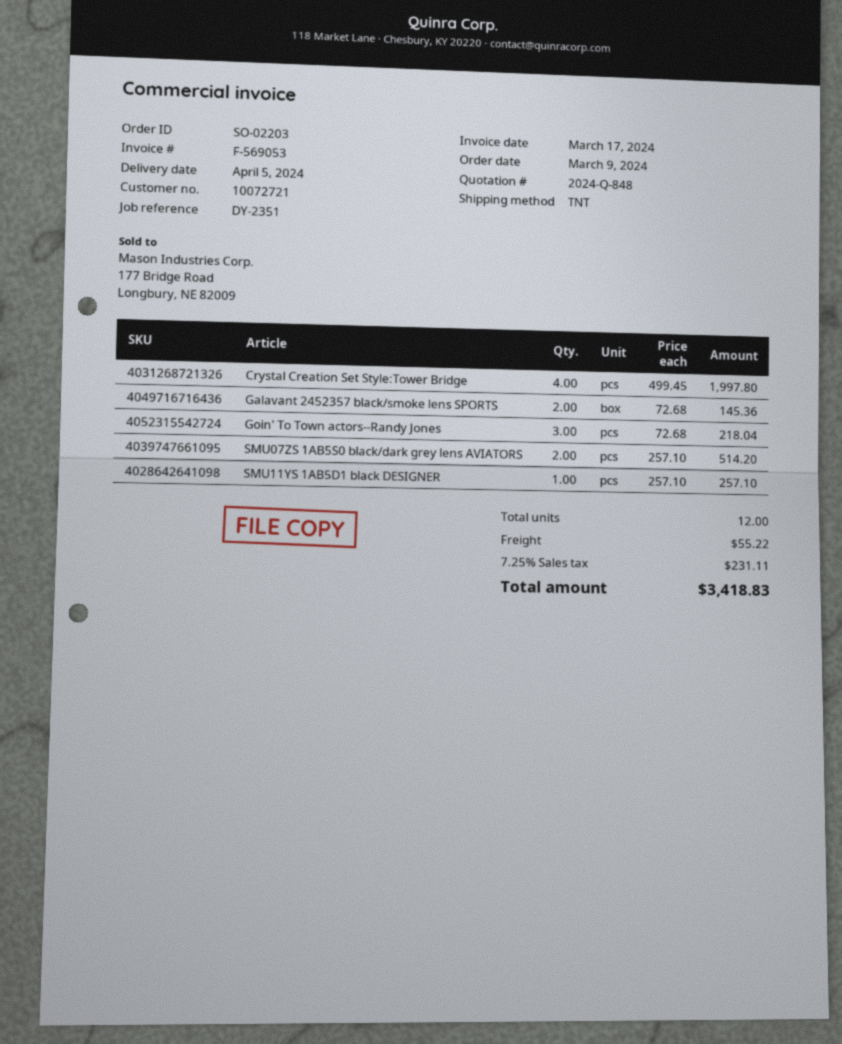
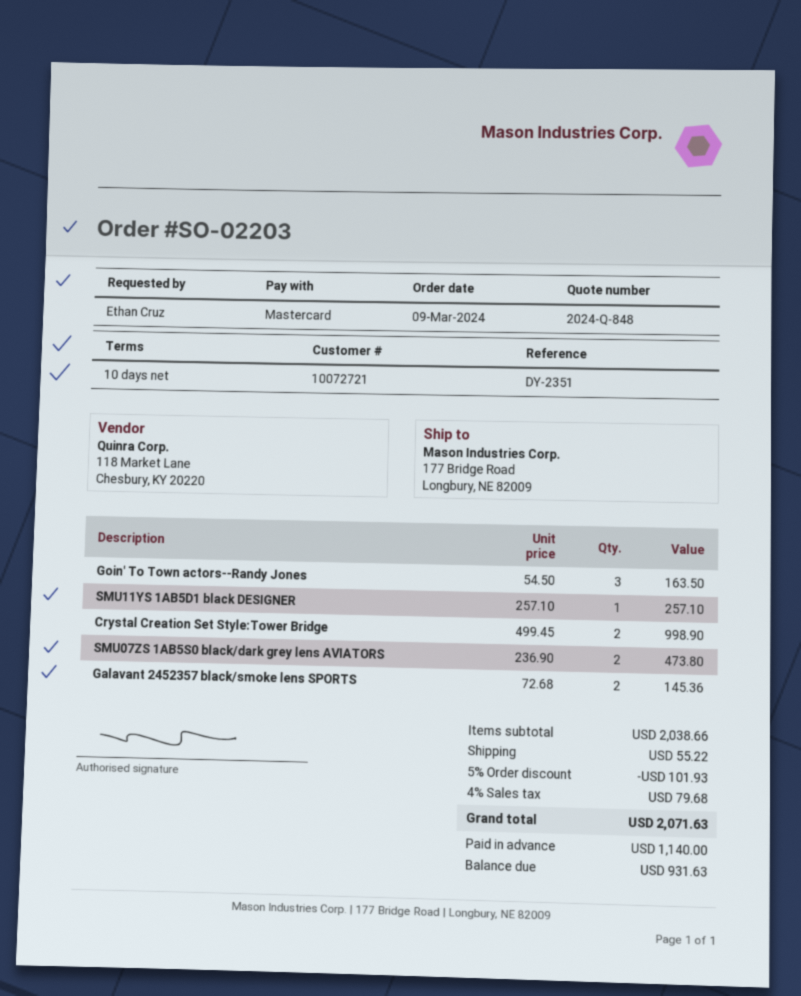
Crystal Creation Set Style:Tower Bridge: 4 x 499.45 = 1997.80 -> 2 x 499.45 = 998.90
Goin' To Town actors--Randy Jones: 3 x 72.68 = 218.04 -> 3 x 54.50 = 163.50
SMU07ZS 1AB5S0 black/dark grey lens AVIATORS: 2 x 257.10 = 514.20 -> 2 x 236.90 = 473.80
discount: none -> 5% = 101.93
tax: 7.25% = 231.11 -> 4% = 79.68
total: 3418.83 -> 2071.63

